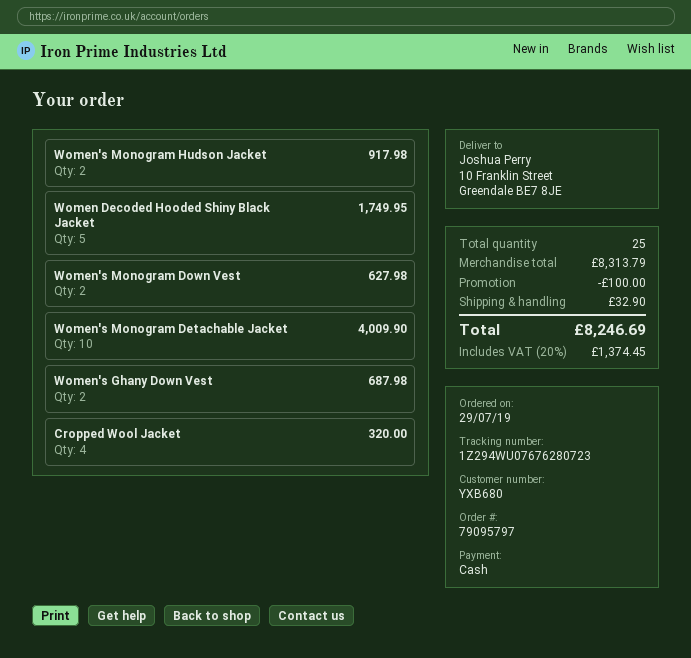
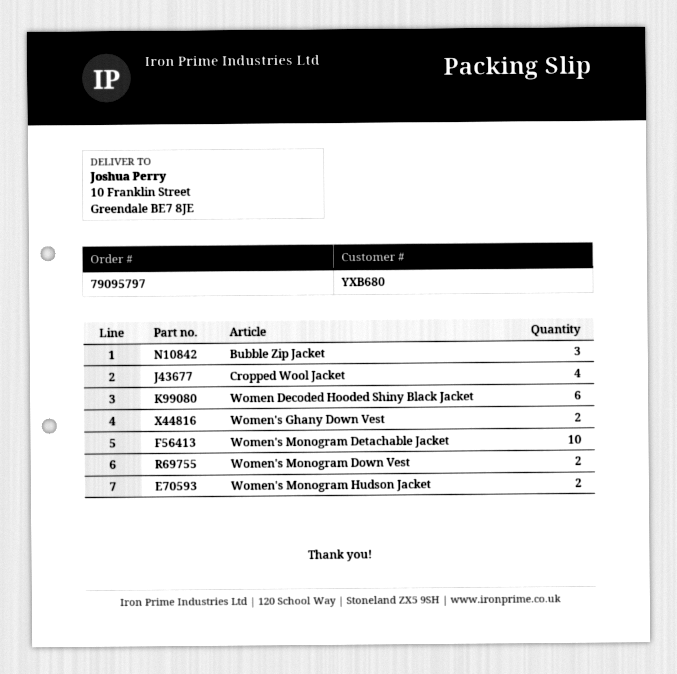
Women Decoded Hooded Shiny Black Jacket: 5 -> 6
Bubble Zip Jacket: none -> 3

